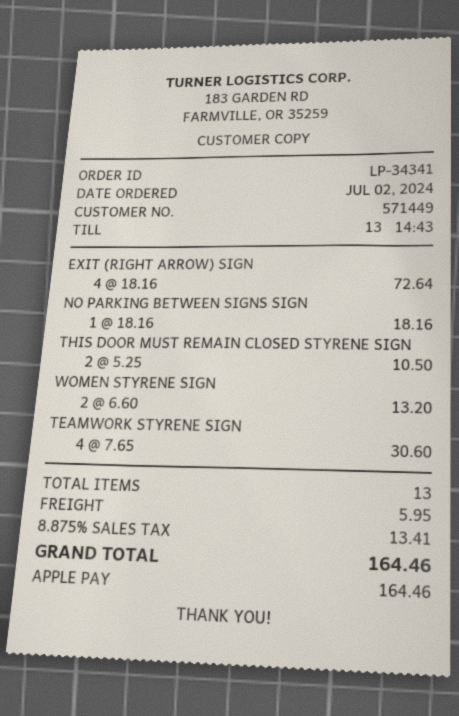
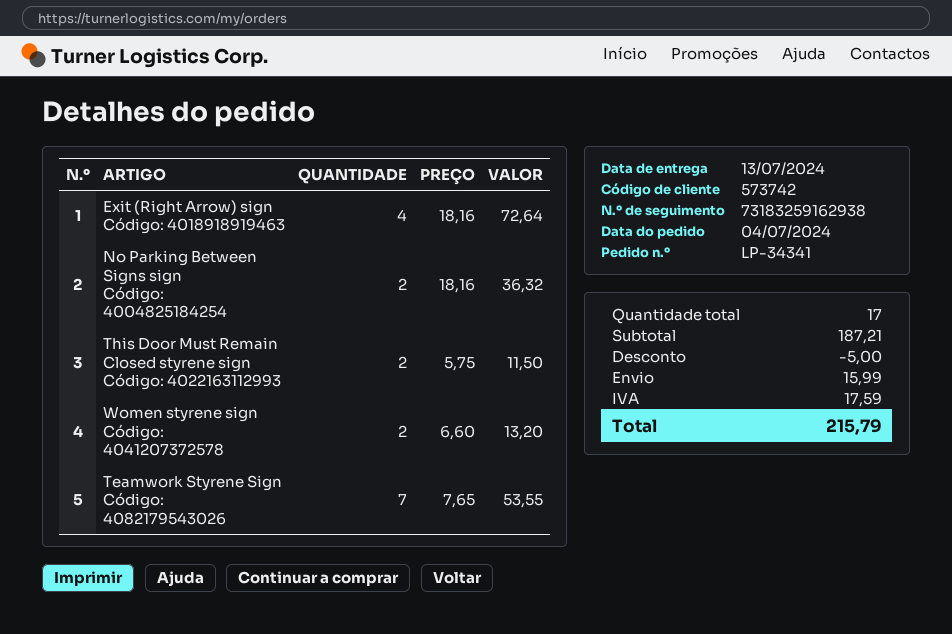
order date: 2024-07-02 -> 2024-07-04
customer number: 571449 -> 573742
NO PARKING BETWEEN SIGNS SIGN: 1 x 18.16 = 18.16 -> 2 x 18.16 = 36.32
THIS DOOR MUST REMAIN CLOSED STYRENE SIGN: 2 x 5.25 = 10.50 -> 2 x 5.75 = 11.50
TEAMWORK STYRENE SIGN: 4 x 7.65 = 30.60 -> 7 x 7.65 = 53.55
total quantity: 13 -> 17
discount: none -> 5.00
shipping: 5.95 -> 15.99
tax: 13.41 -> 17.59
total: 164.46 -> 215.79

